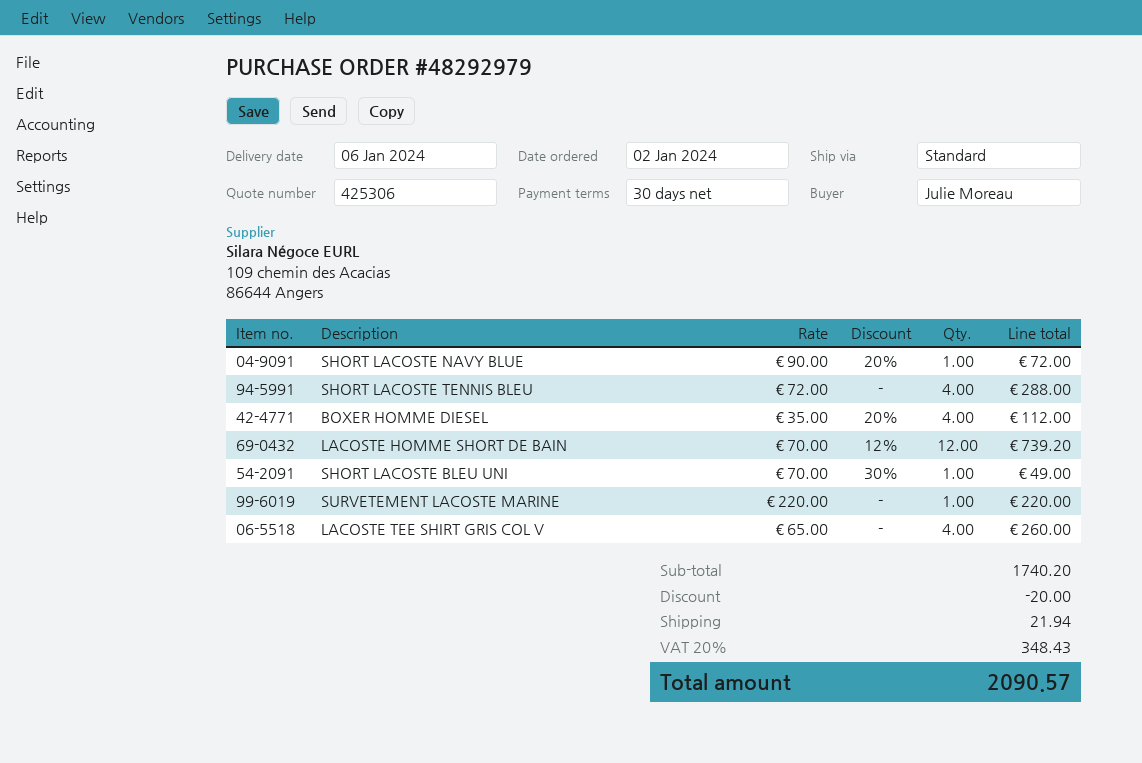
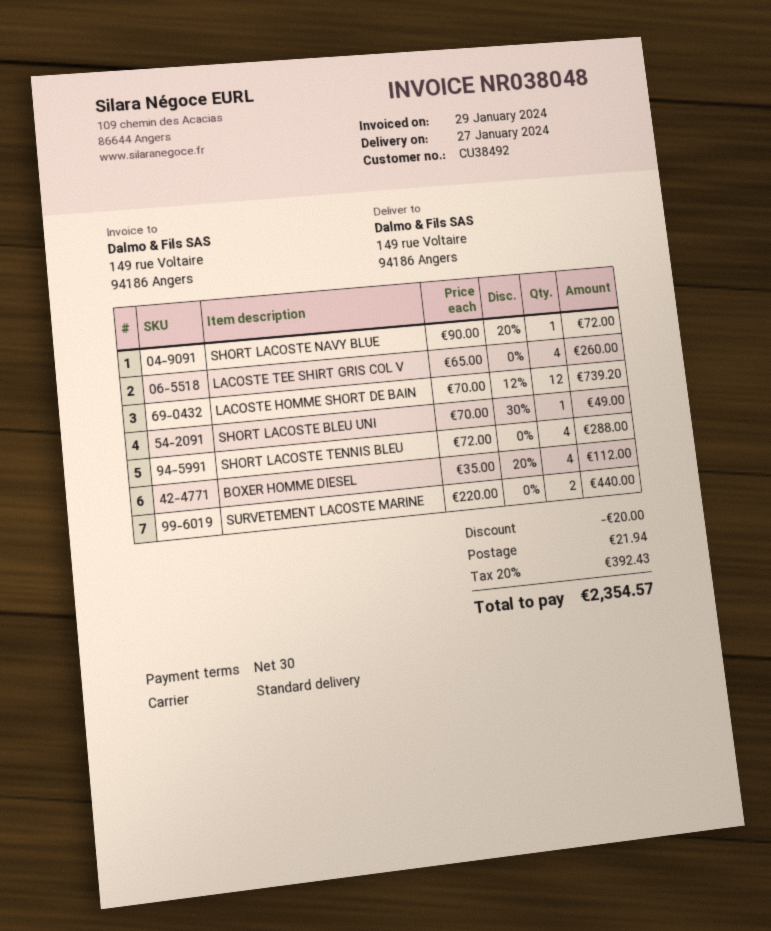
delivery date: 2024-01-06 -> 2024-01-27
SURVETEMENT LACOSTE MARINE: 1 x 220.00 = 220.00 -> 2 x 220.00 = 440.00
tax: 20% = 348.43 -> 20% = 392.43
total: 2090.57 -> 2354.57

